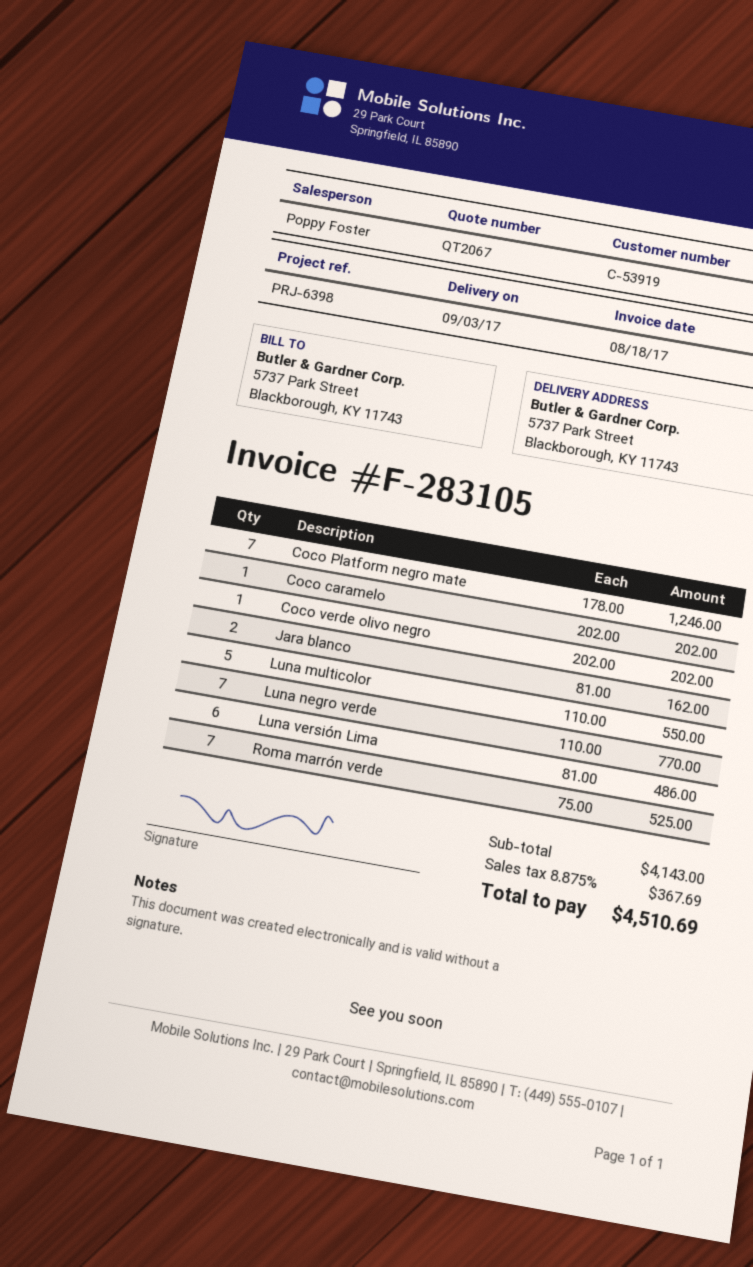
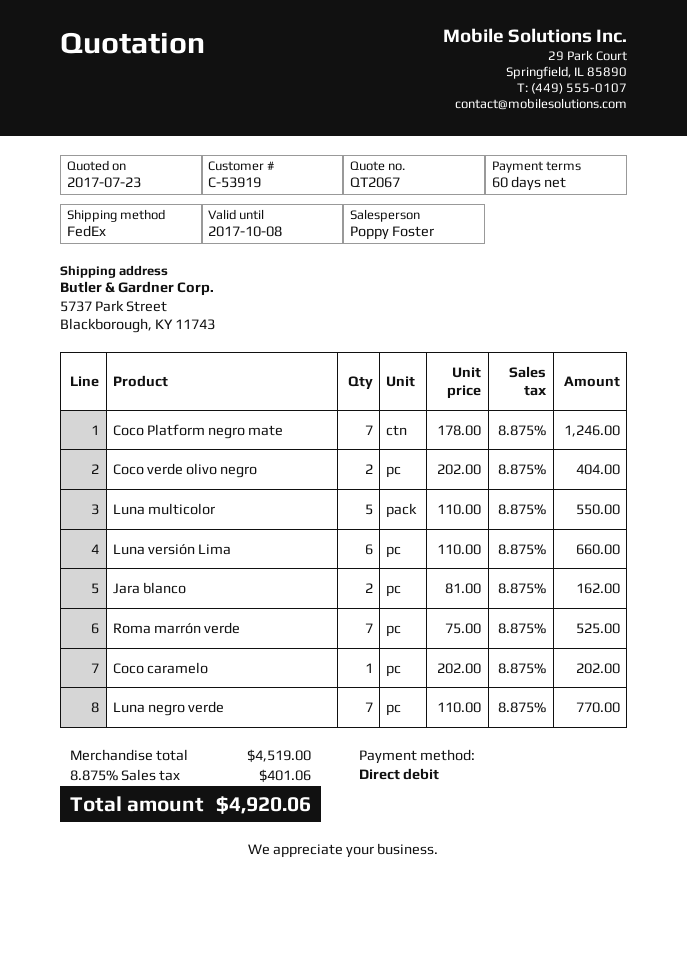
Coco verde olivo negro: 1 x 202.00 = 202.00 -> 2 x 202.00 = 404.00
Luna versión Lima: 6 x 81.00 = 486.00 -> 6 x 110.00 = 660.00
subtotal: 4143.00 -> 4519.00
tax: 8.875% = 367.69 -> 8.875% = 401.06
total: 4510.69 -> 4920.06

